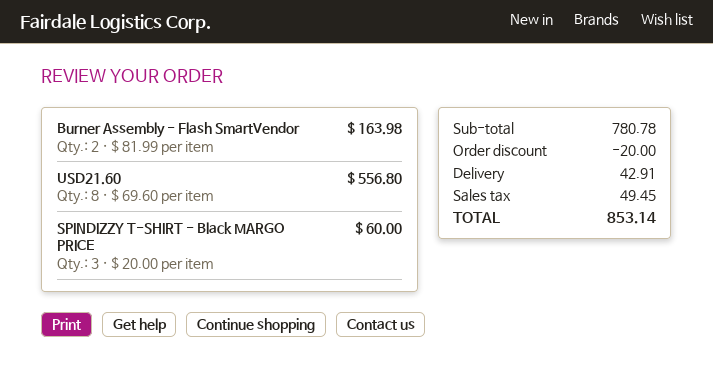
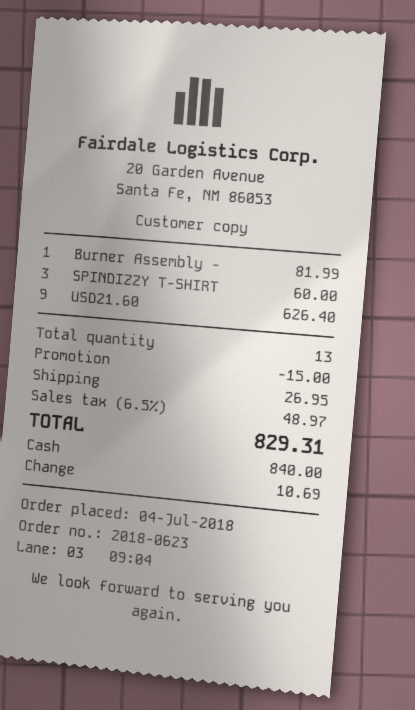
Burner Assembly - Flash SmartVendor: 2 for 163.98 -> 1 for 81.99
USD21.60: 8 for 556.80 -> 9 for 626.40
discount: 20.00 -> 15.00
shipping: 42.91 -> 26.95
tax: 49.45 -> 48.97
total: 853.14 -> 829.31

